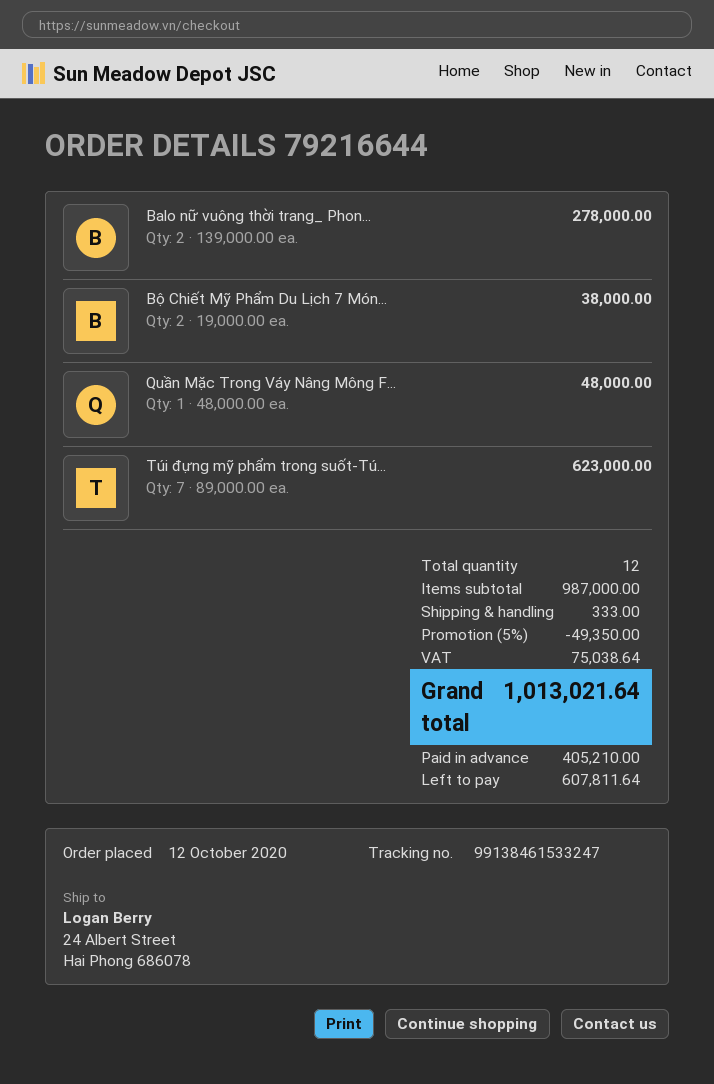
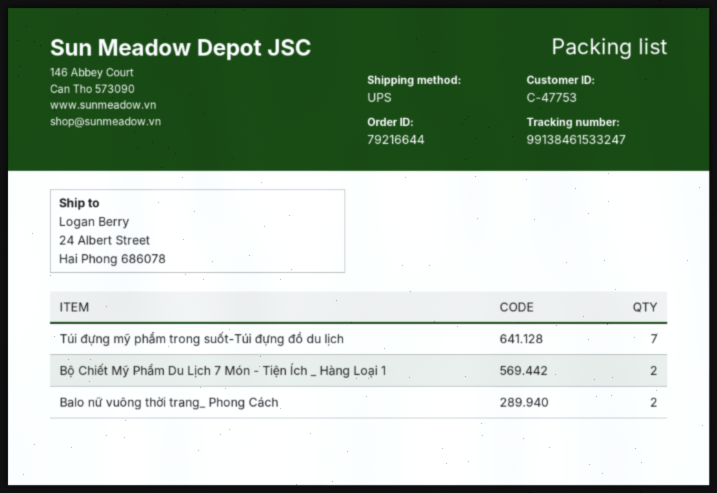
Quần Mặc Trong Váy Nâng Mông F...: 1 -> none

